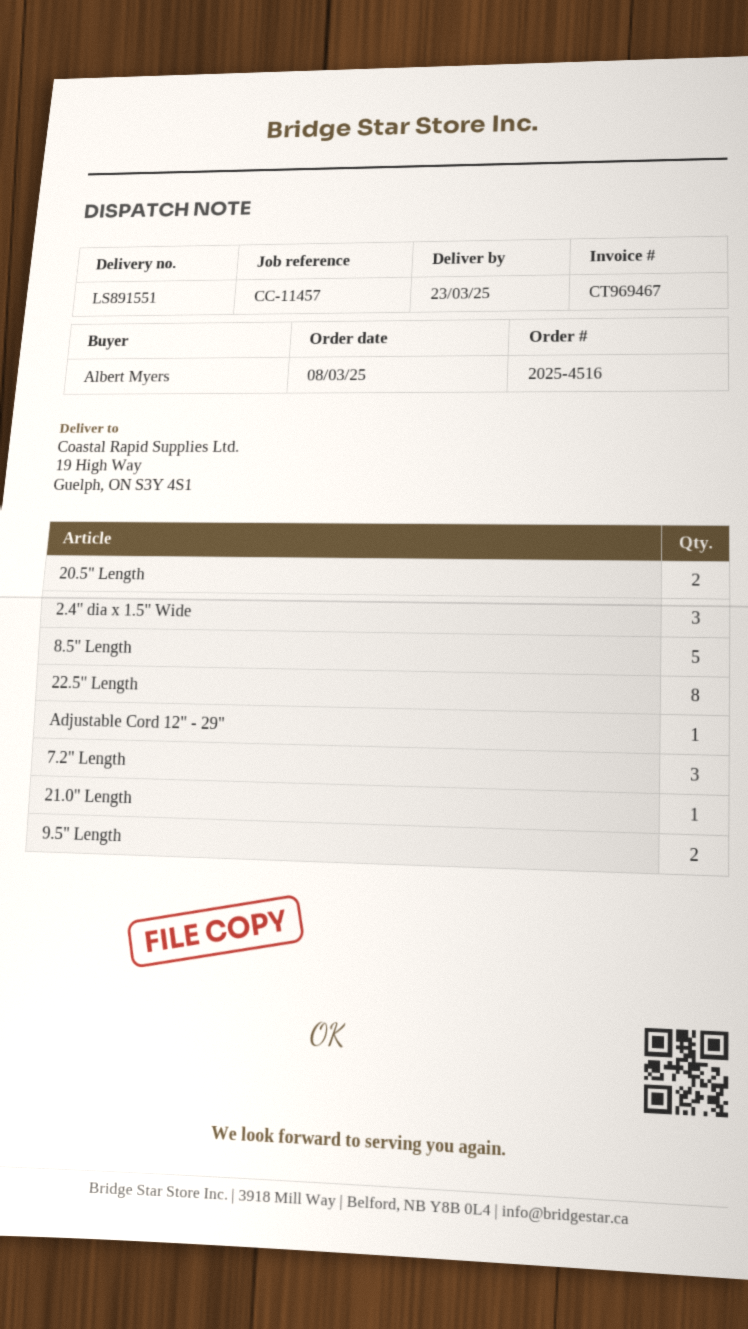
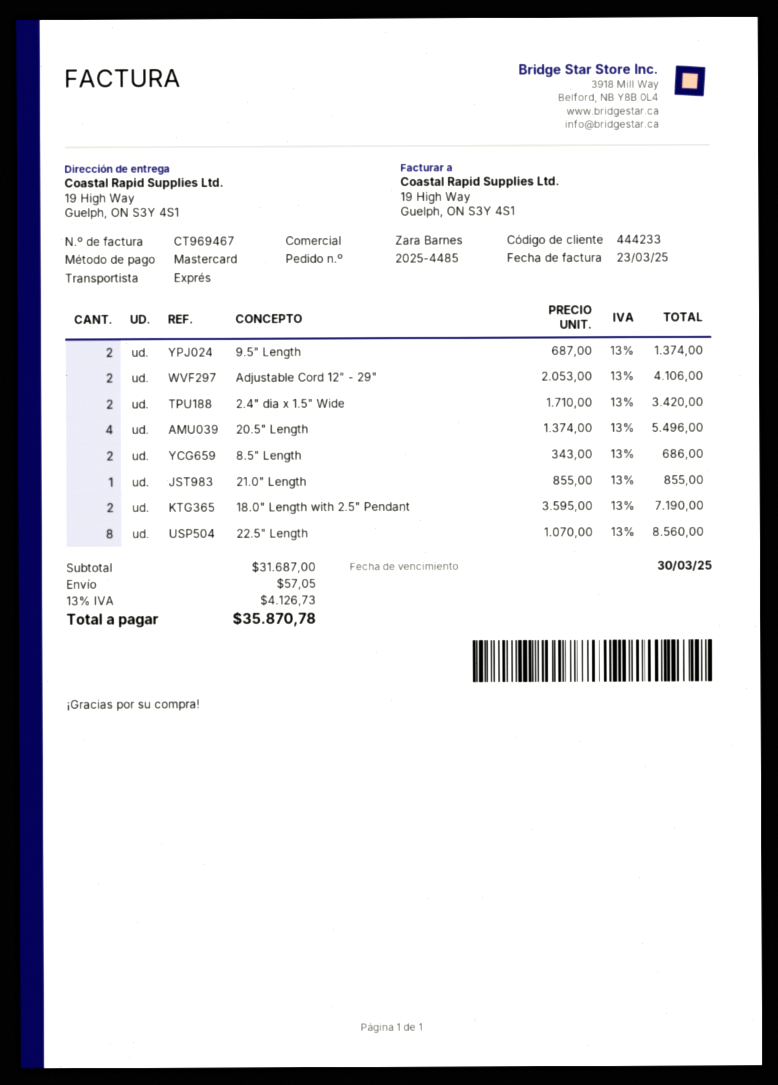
order number: 2025-4516 -> 2025-4485
20.5" Length: 2 -> 4
2.4" dia x 1.5" Wide: 3 -> 2
8.5" Length: 5 -> 2
Adjustable Cord 12" - 29": 1 -> 2
7.2" Length: 3 -> none
18.0" Length with 2.5" Pendant: none -> 2

